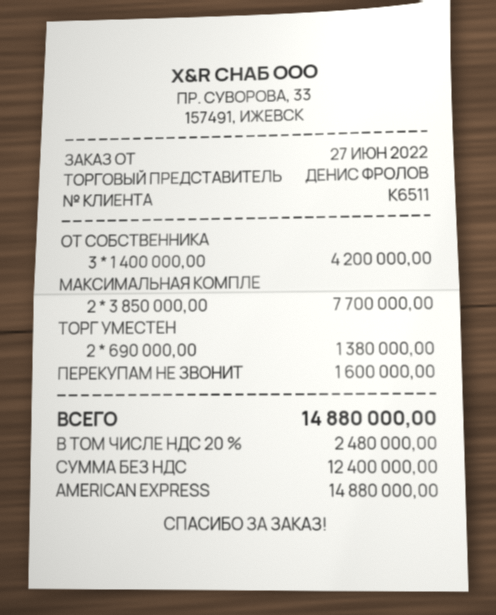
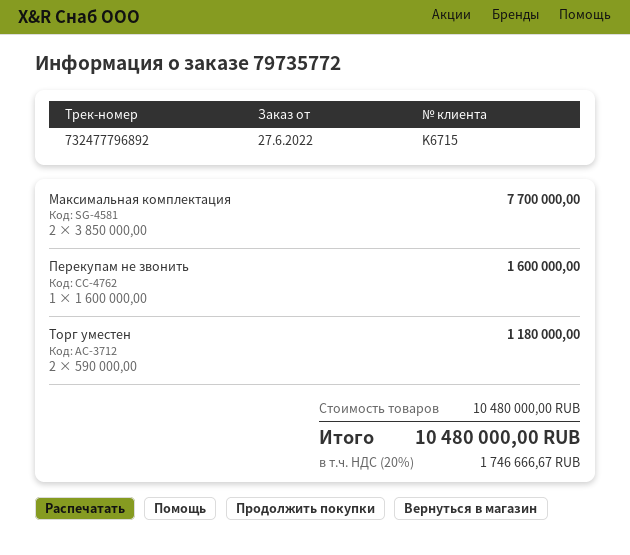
customer number: K6511 -> K6715
ОТ СОБСТВЕННИКА: 3 x 1400000.00 = 4200000.00 -> none
ТОРГ УМЕСТЕН: 2 x 690000.00 = 1380000.00 -> 2 x 590000.00 = 1180000.00
tax: 20% = 2480000.00 -> 20% = 1746666.67
total: 14880000.00 -> 10480000.00

